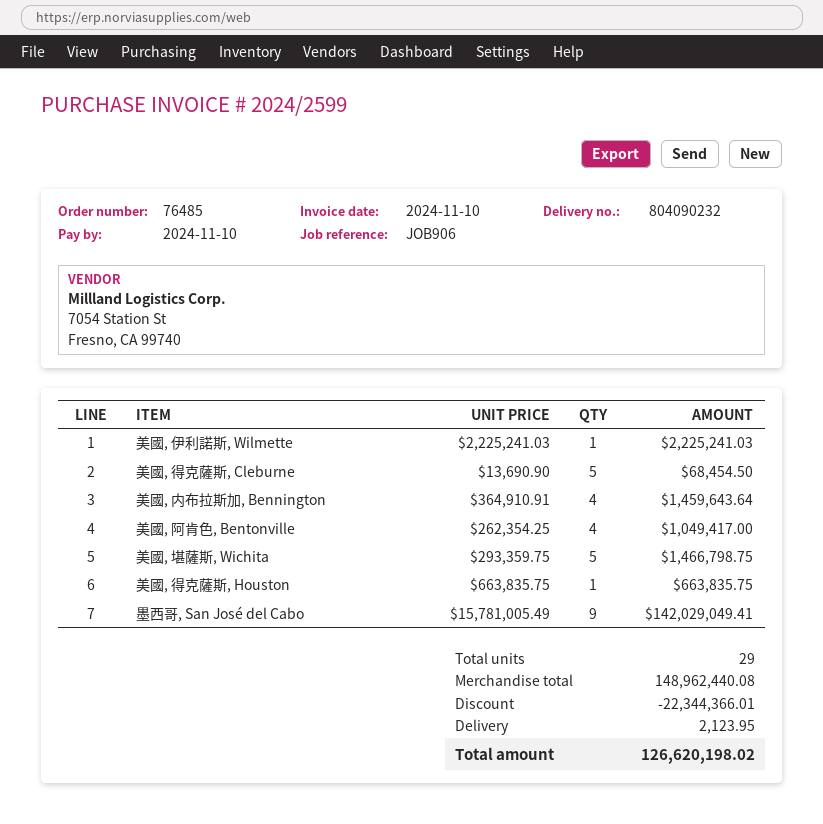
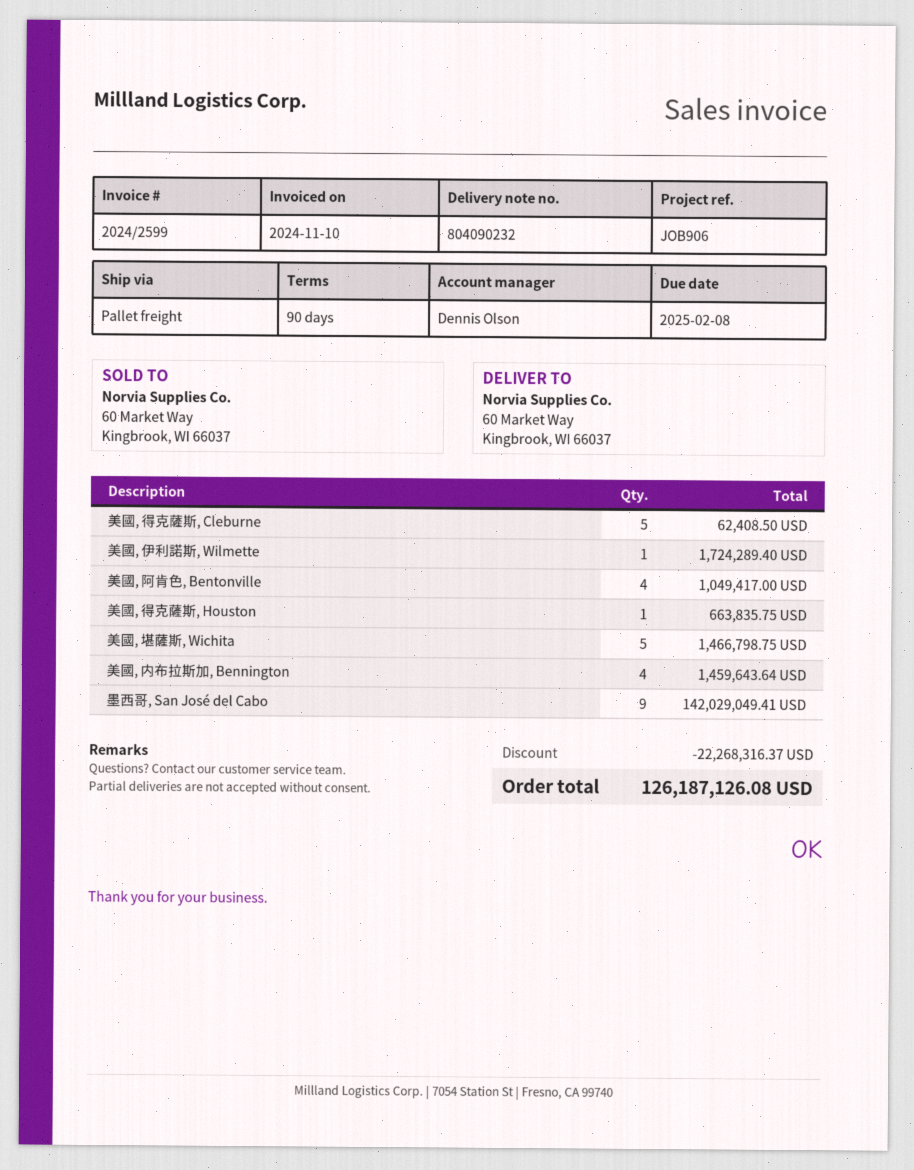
due date: 2024-11-10 -> 2025-02-08
美國, 伊利諾斯, Wilmette: 1 for 2225241.03 -> 1 for 1724289.40
美國, 得克薩斯, Cleburne: 5 for 68454.50 -> 5 for 62408.50
discount: 22344366.01 -> 22268316.37
shipping: 2123.95 -> none
total: 126620198.02 -> 126187126.08

